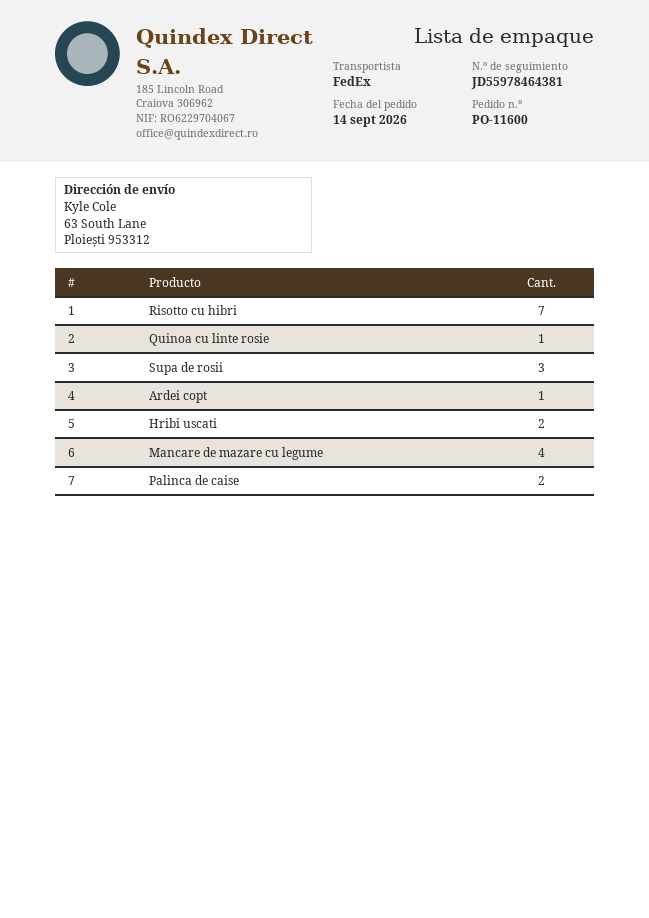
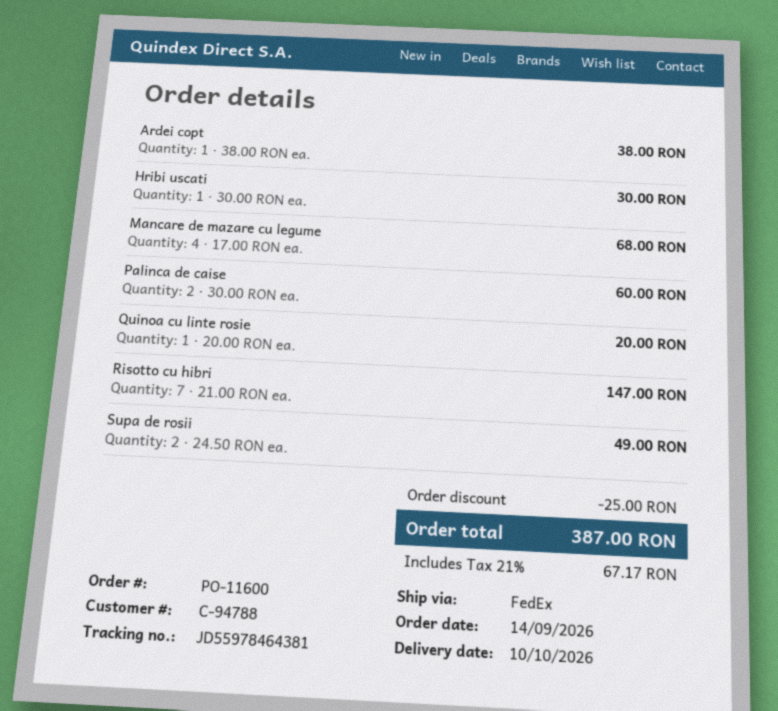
Supa de rosii: 3 -> 2
Hribi uscati: 2 -> 1

